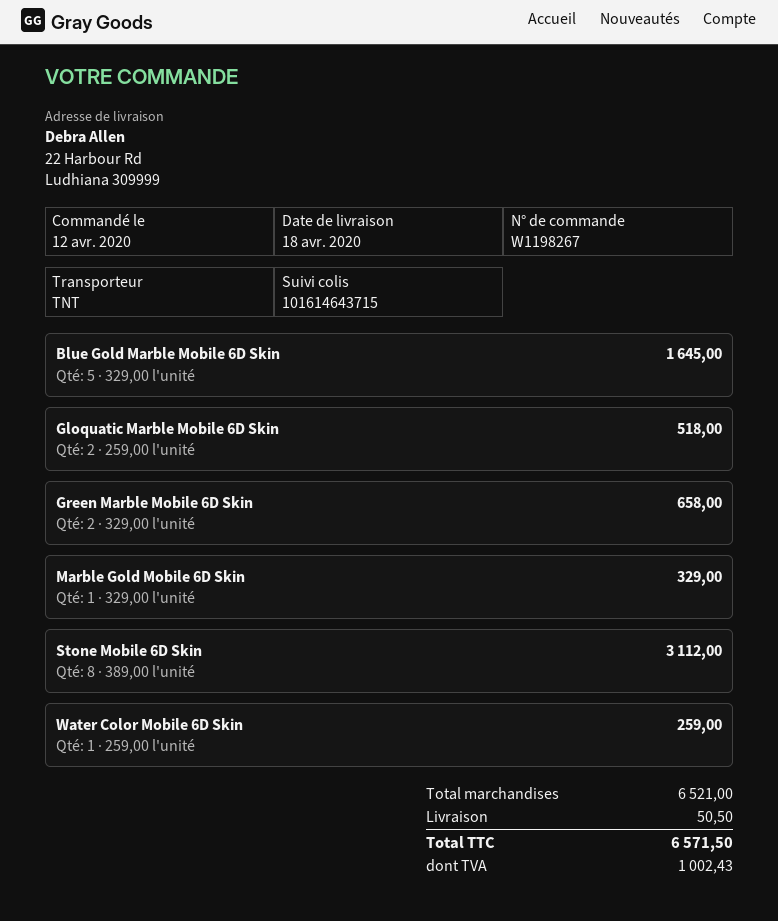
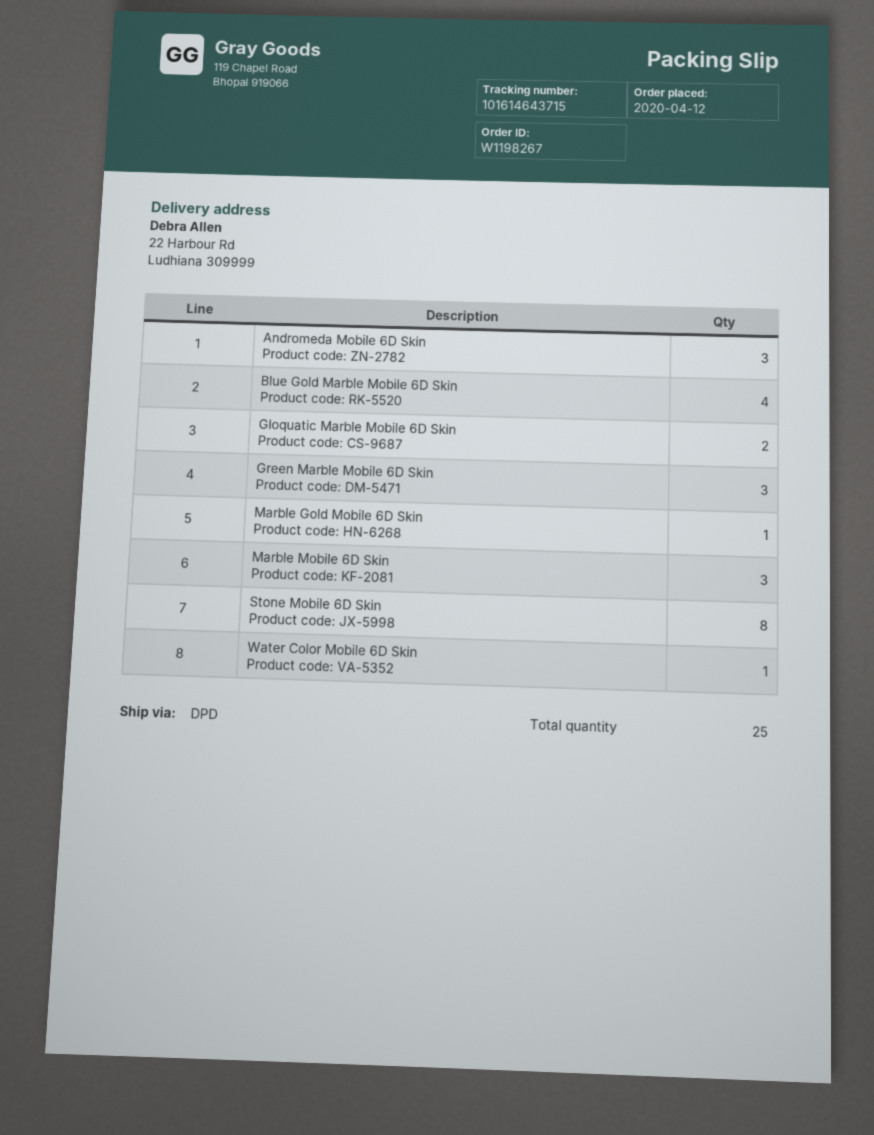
shipping method: TNT -> DPD
Blue Gold Marble Mobile 6D Skin: 5 -> 4
Green Marble Mobile 6D Skin: 2 -> 3
Andromeda Mobile 6D Skin: none -> 3
Marble Mobile 6D Skin: none -> 3

